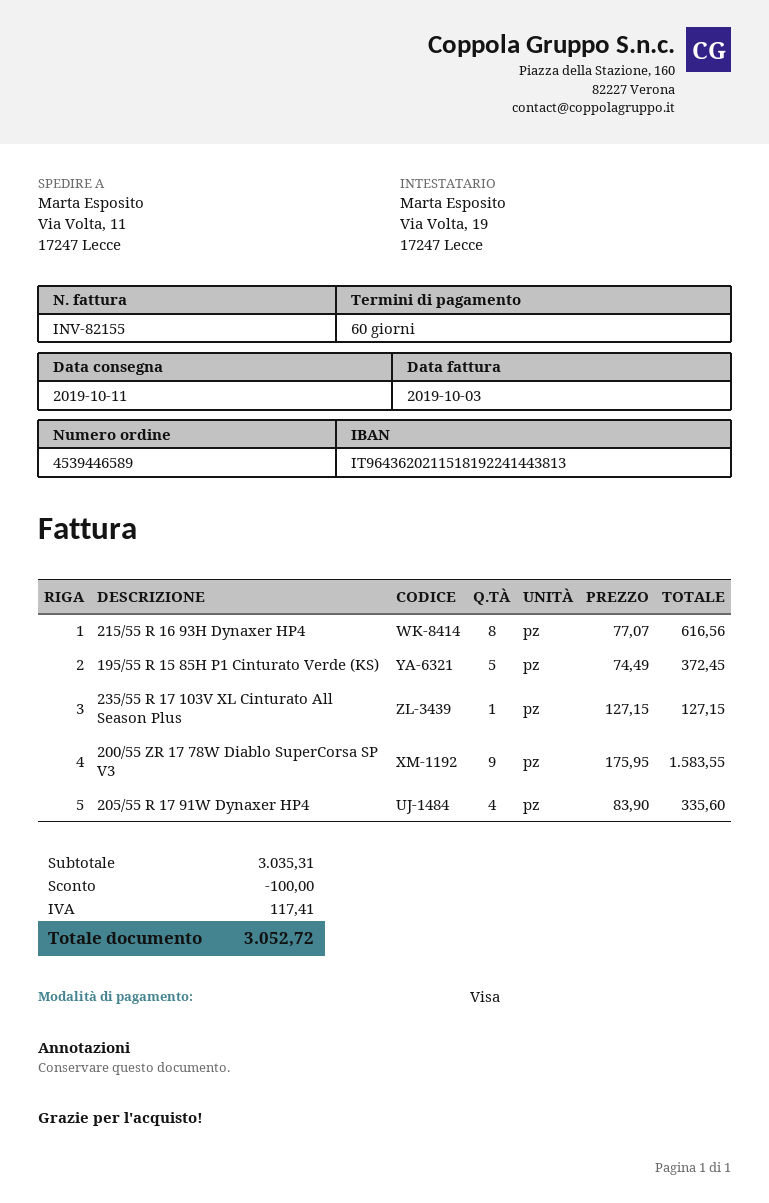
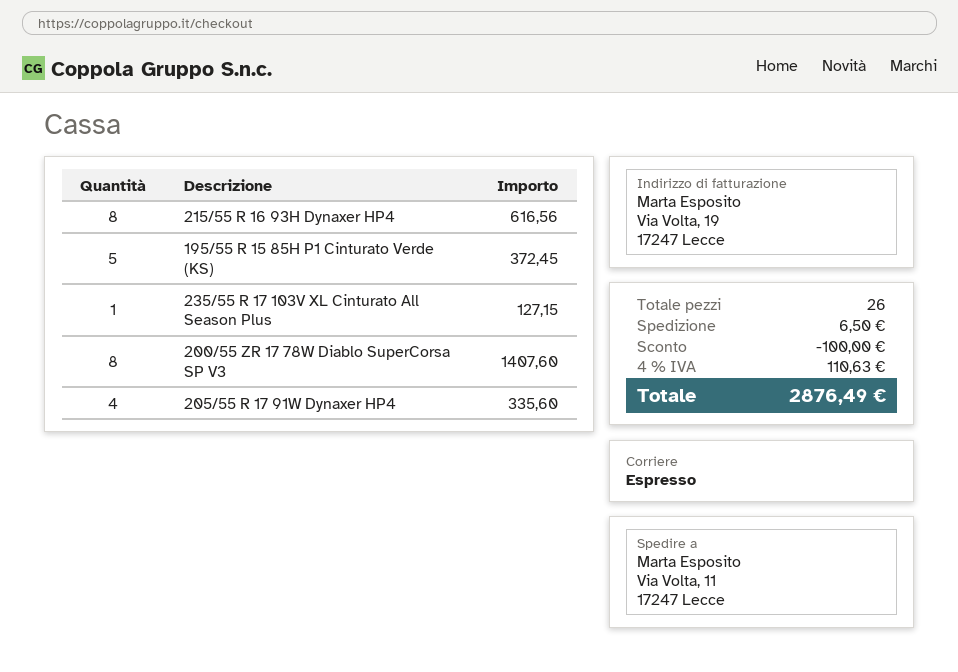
200/55 ZR 17 78W Diablo SuperCorsa SP V3: 9 for 1583.55 -> 8 for 1407.60
shipping: none -> 6.50
tax: 117.41 -> 110.63
total: 3052.72 -> 2876.49

